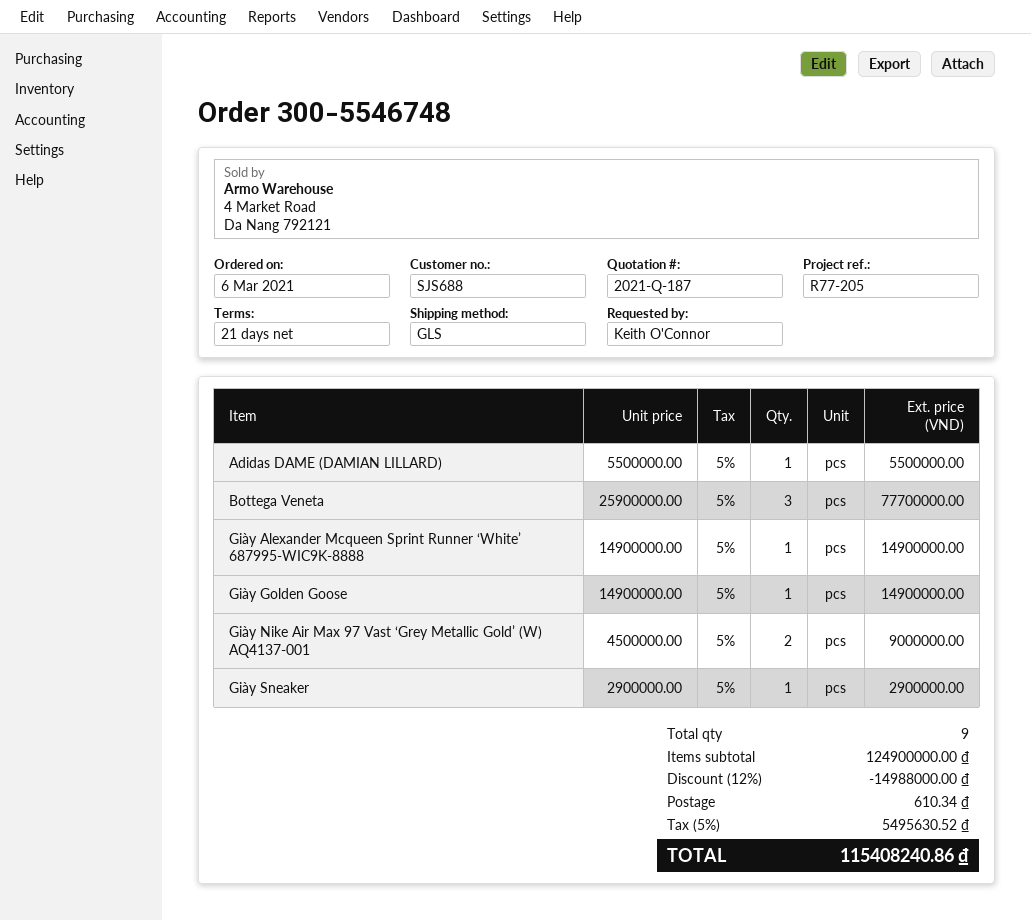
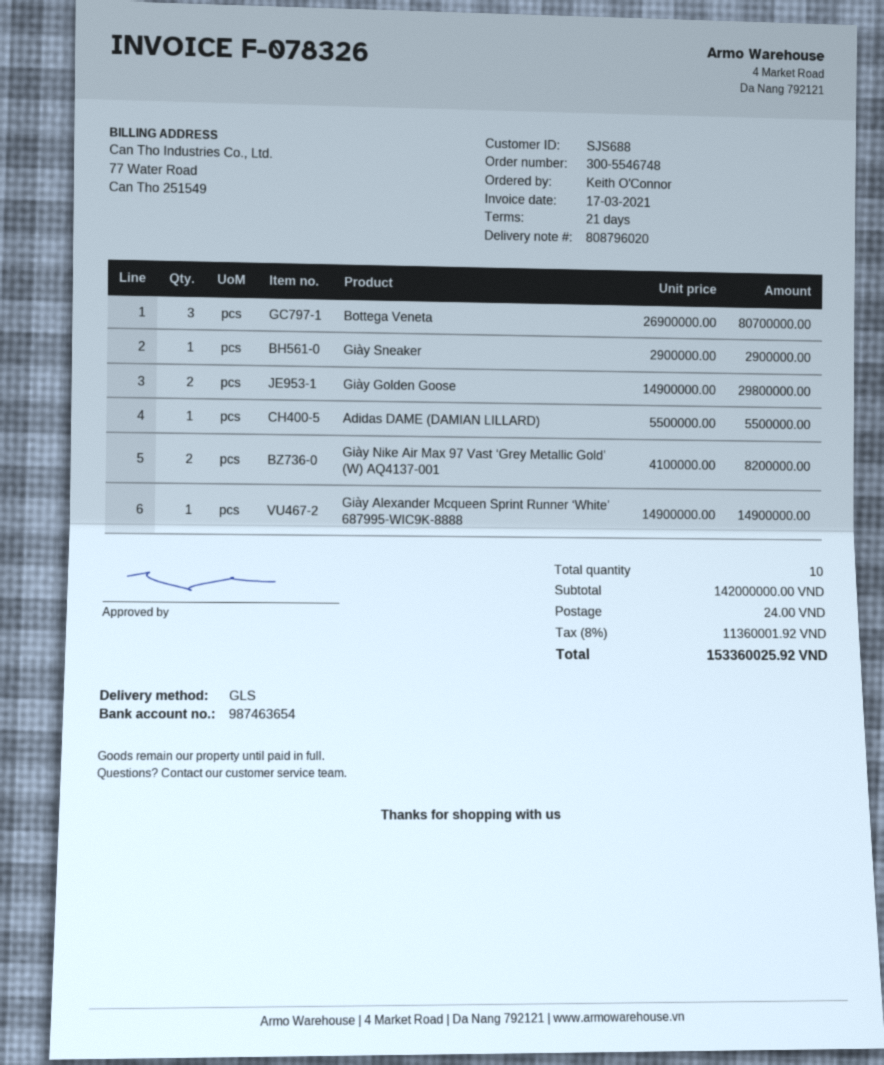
Bottega Veneta: 3 x 25900000.00 = 77700000.00 -> 3 x 26900000.00 = 80700000.00
Giày Golden Goose: 1 x 14900000.00 = 14900000.00 -> 2 x 14900000.00 = 29800000.00
Giày Nike Air Max 97 Vast ‘Grey Metallic Gold’ (W) AQ4137-001: 2 x 4500000.00 = 9000000.00 -> 2 x 4100000.00 = 8200000.00
total quantity: 9 -> 10
subtotal: 124900000.00 -> 142000000.00
discount: 12% = 14988000.00 -> none
shipping: 610.34 -> 24.00
tax: 5% = 5495630.52 -> 8% = 11360001.92
total: 115408240.86 -> 153360025.92

